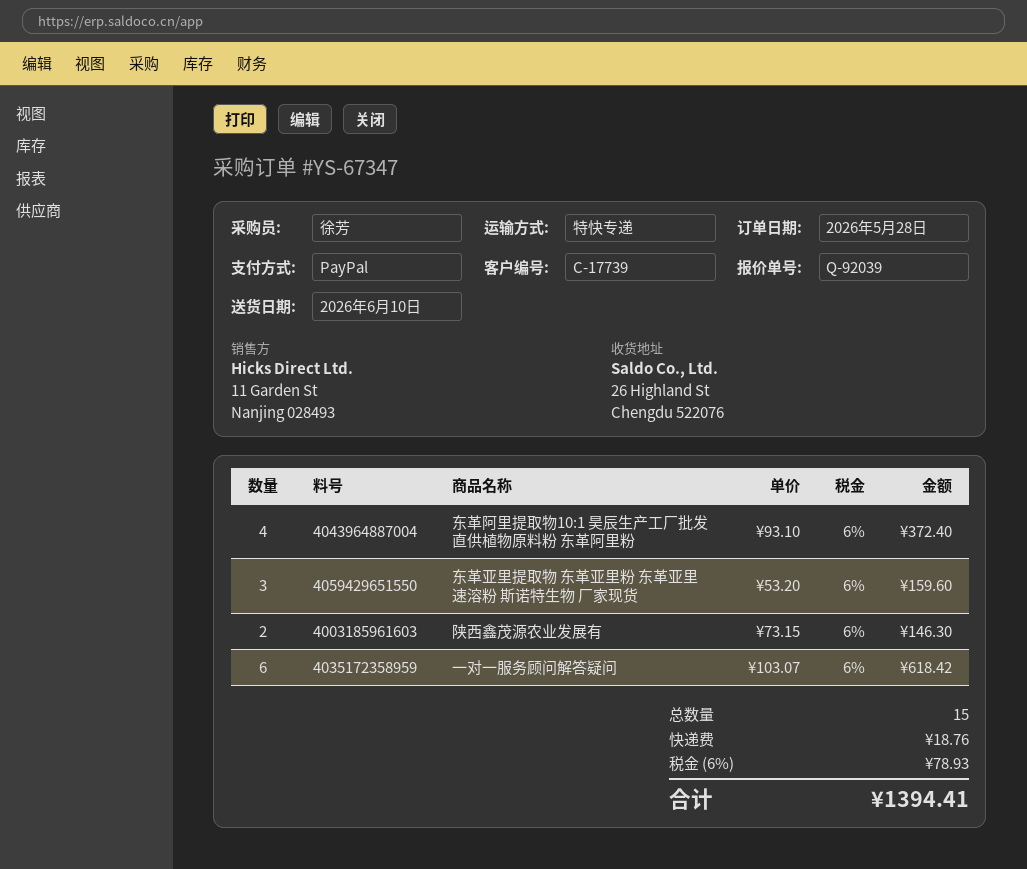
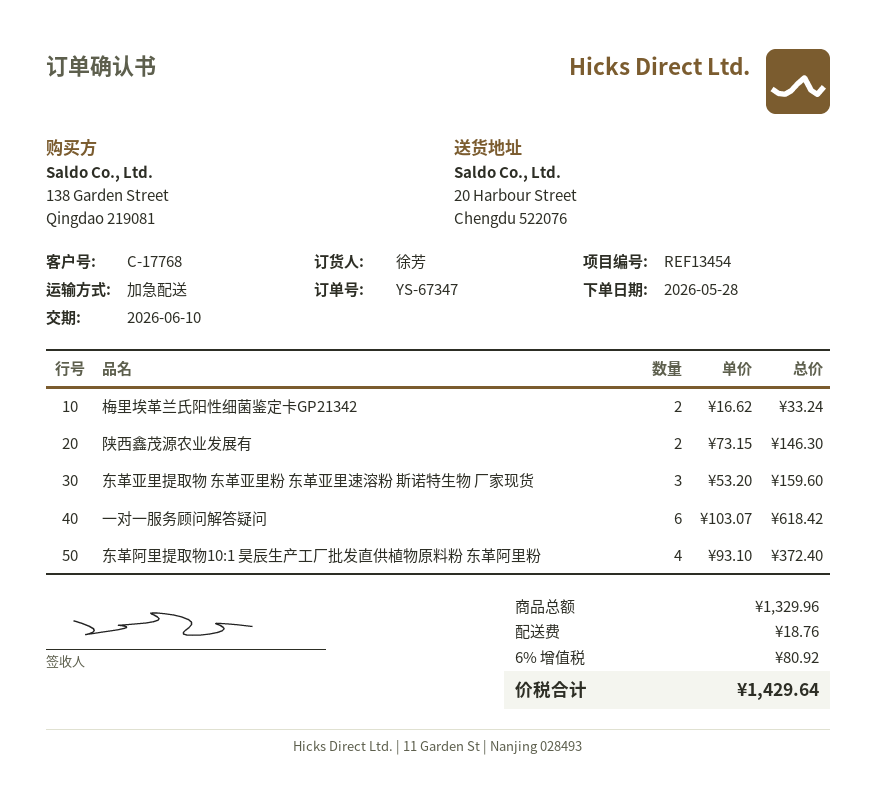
customer number: C-17739 -> C-17768
ship to: 26 Highland St, Chengdu 522076 -> 20 Harbour Street, Chengdu 522076
梅里埃革兰氏阳性细菌鉴定卡GP21342: none -> 2 x 16.62 = 33.24
tax: 6% = 78.93 -> 6% = 80.92
total: 1394.41 -> 1429.64

